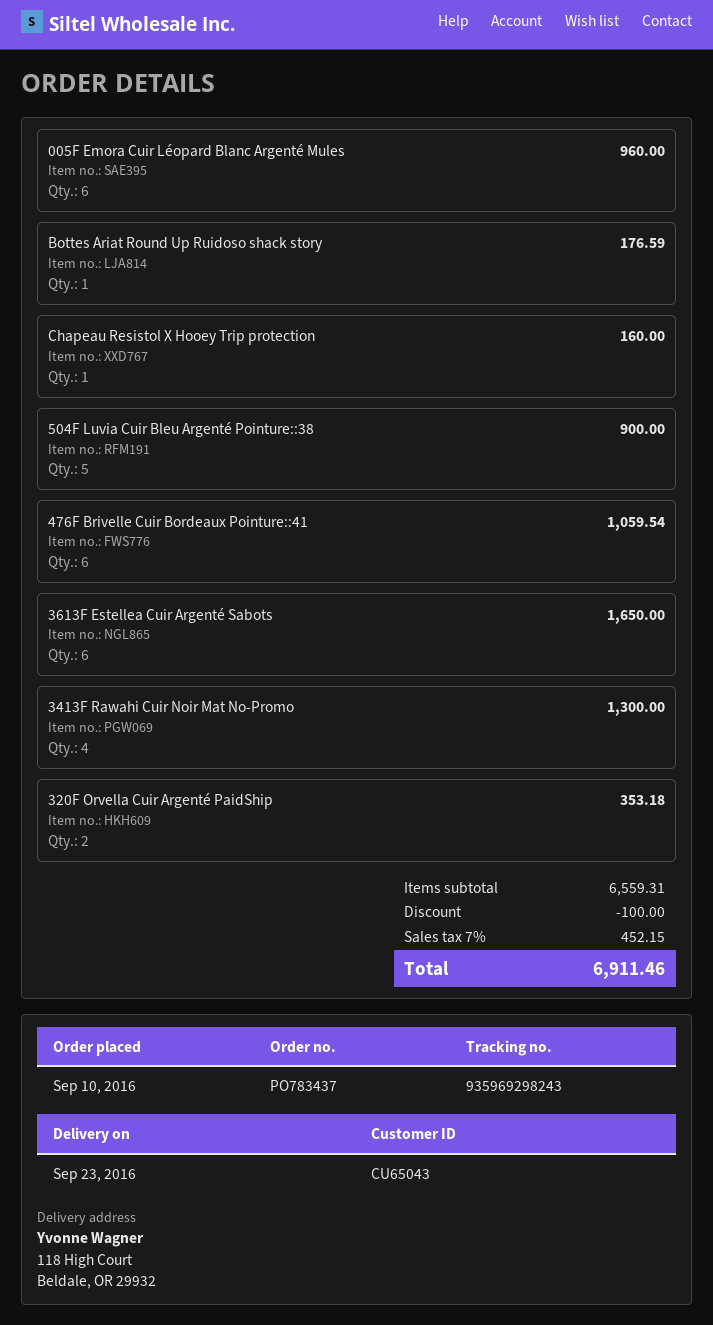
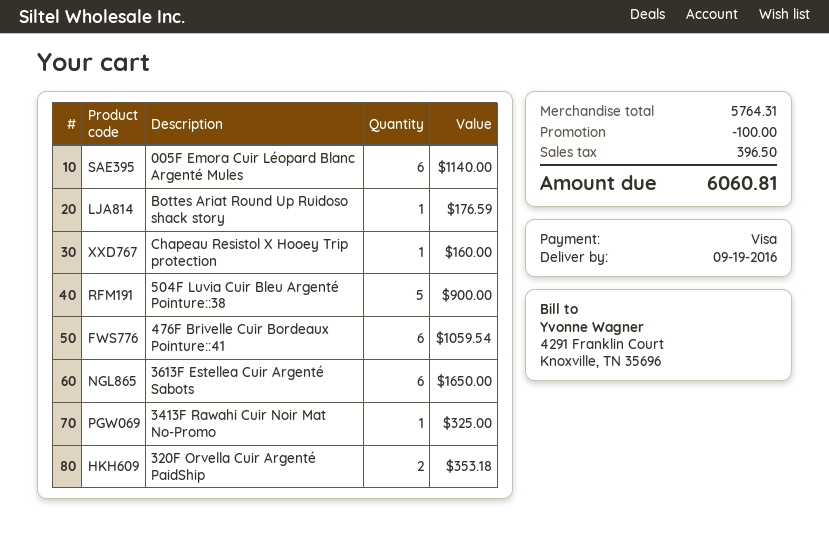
delivery date: 2016-09-23 -> 2016-09-19
005F Emora Cuir Léopard Blanc Argenté Mules: 6 for 960.00 -> 6 for 1140.00
3413F Rawahi Cuir Noir Mat No-Promo: 4 for 1300.00 -> 1 for 325.00
subtotal: 6559.31 -> 5764.31
tax: 452.15 -> 396.50
total: 6911.46 -> 6060.81

